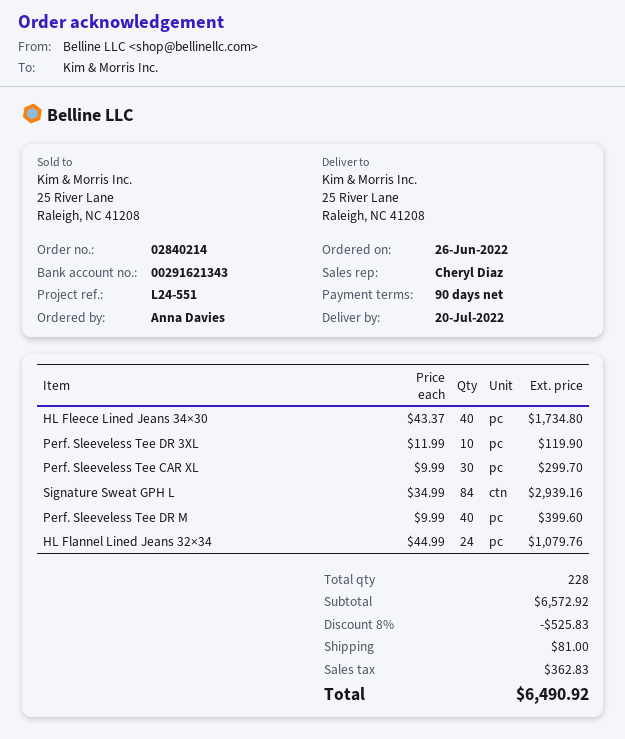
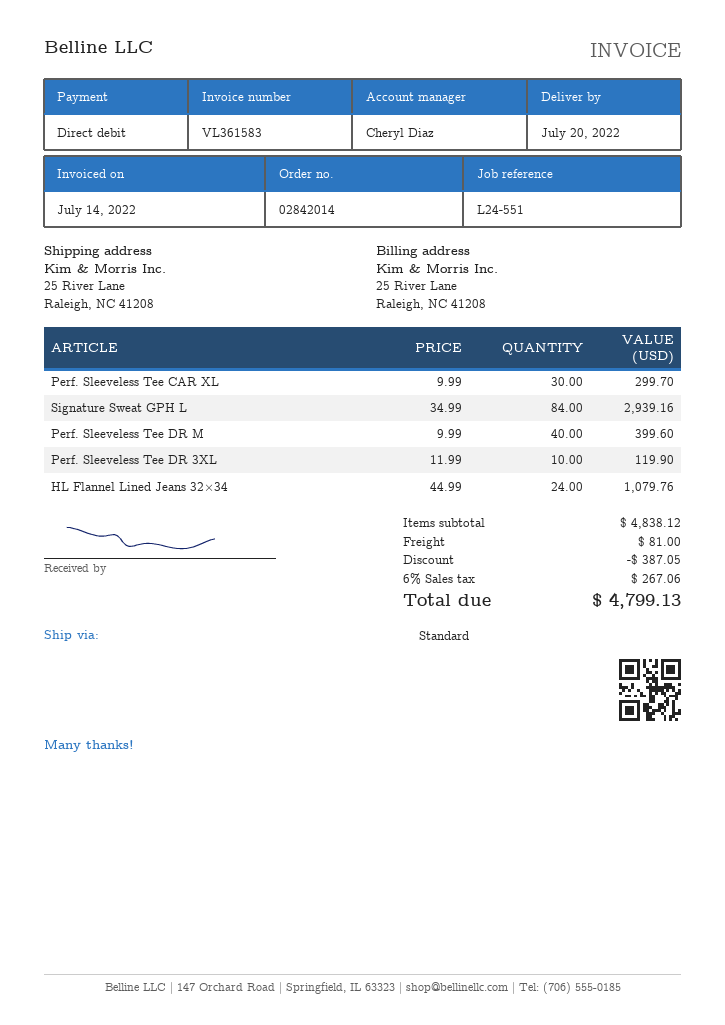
order number: 02840214 -> 02842014
HL Fleece Lined Jeans 34×30: 40 x 43.37 = 1734.80 -> none
subtotal: 6572.92 -> 4838.12
discount: 525.83 -> 387.05
tax: 362.83 -> 267.06
total: 6490.92 -> 4799.13

